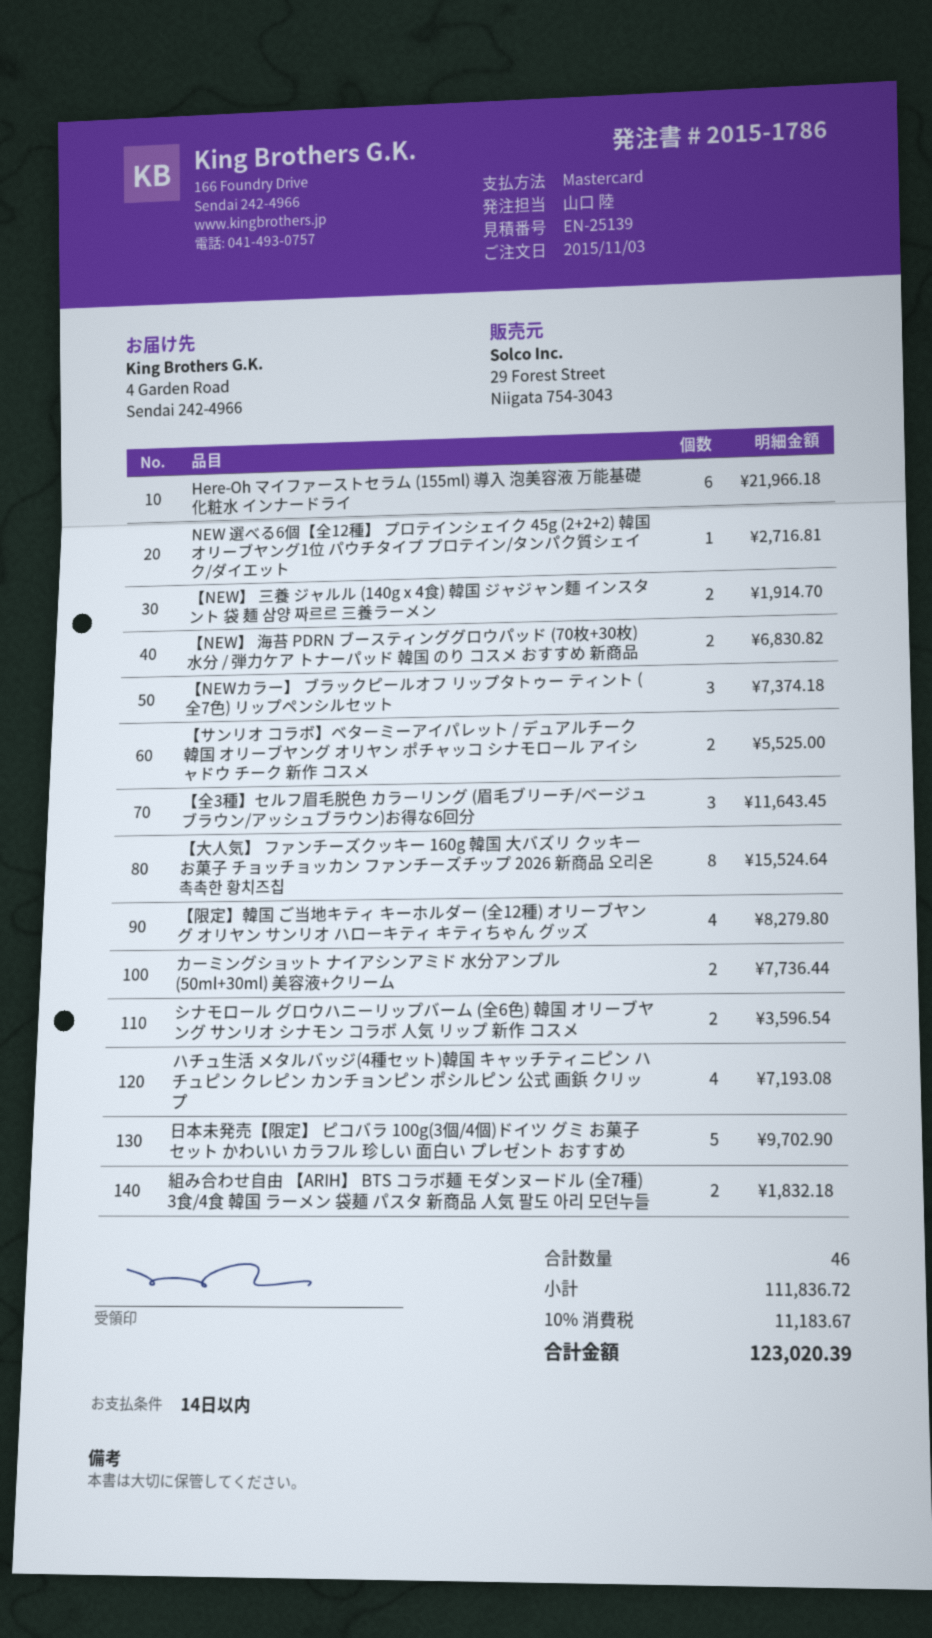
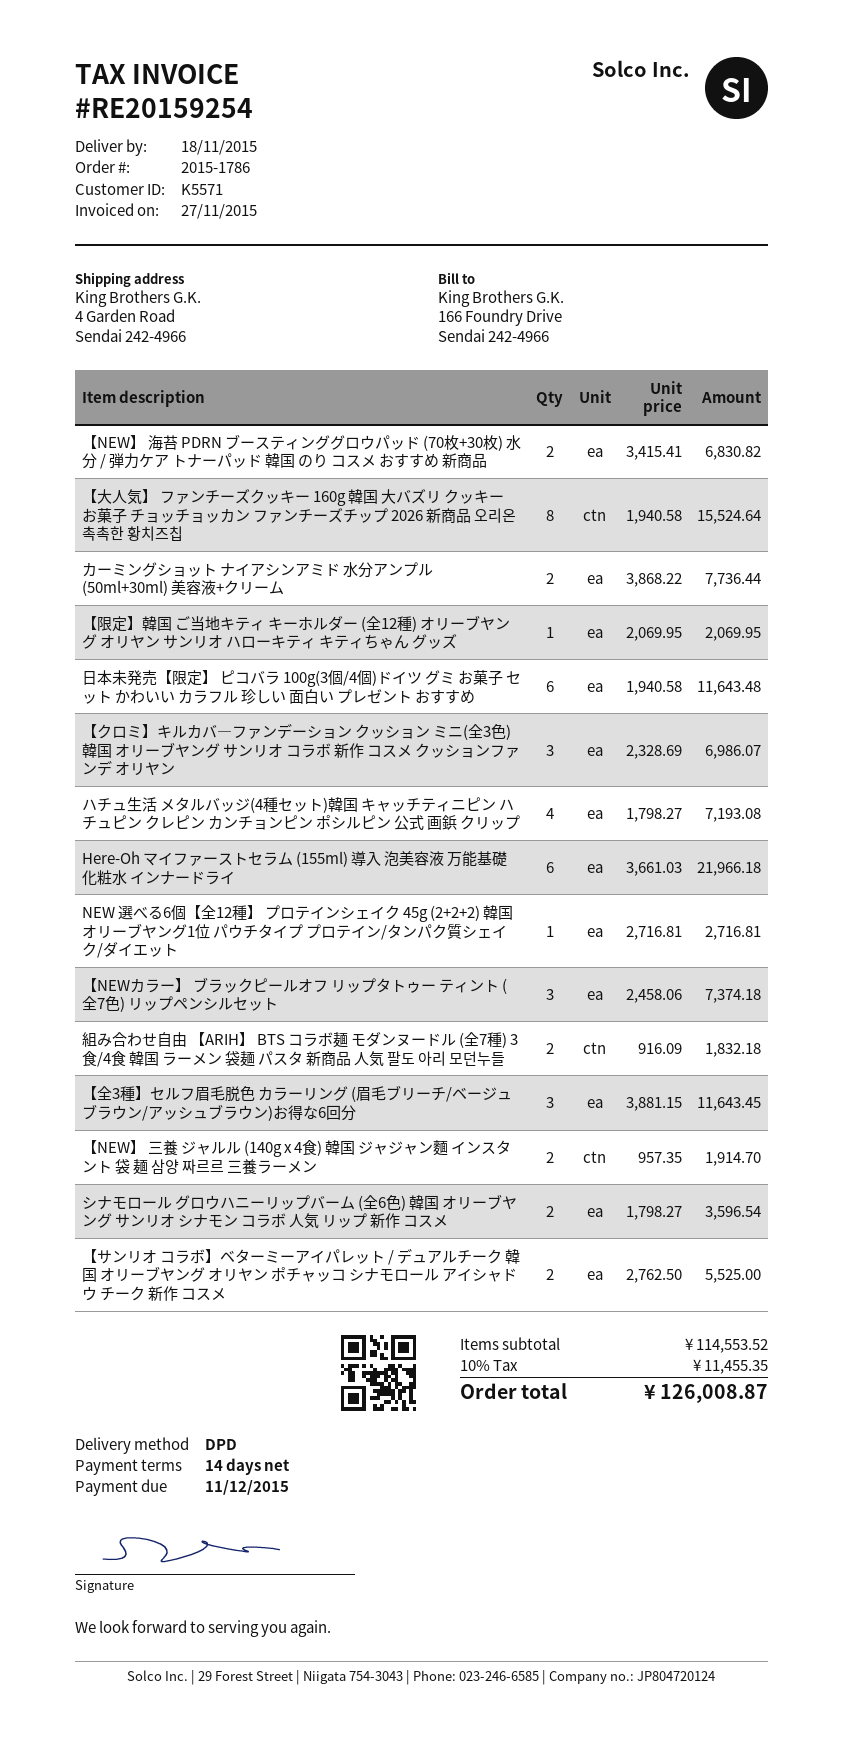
【限定】韓国 ご当地キティ キーホルダー (全12種) オリーブヤング オリヤン サンリオ ハローキティ キティちゃん グッズ: 4 for 8279.80 -> 1 for 2069.95
日本未発売【限定】 ピコバラ 100g(3個/4個)ドイツ グミ お菓子 セット かわいい カラフル 珍しい 面白い プレゼント おすすめ: 5 for 9702.90 -> 6 for 11643.48
【クロミ】キルカバ―ファンデーション クッション ミニ(全3色) 韓国 オリーブヤング サンリオ コラボ 新作 コスメ クッションファンデ オリヤン: none -> 3 for 6986.07
subtotal: 111836.72 -> 114553.52
tax: 10% = 11183.67 -> 10% = 11455.35
total: 123020.39 -> 126008.87

